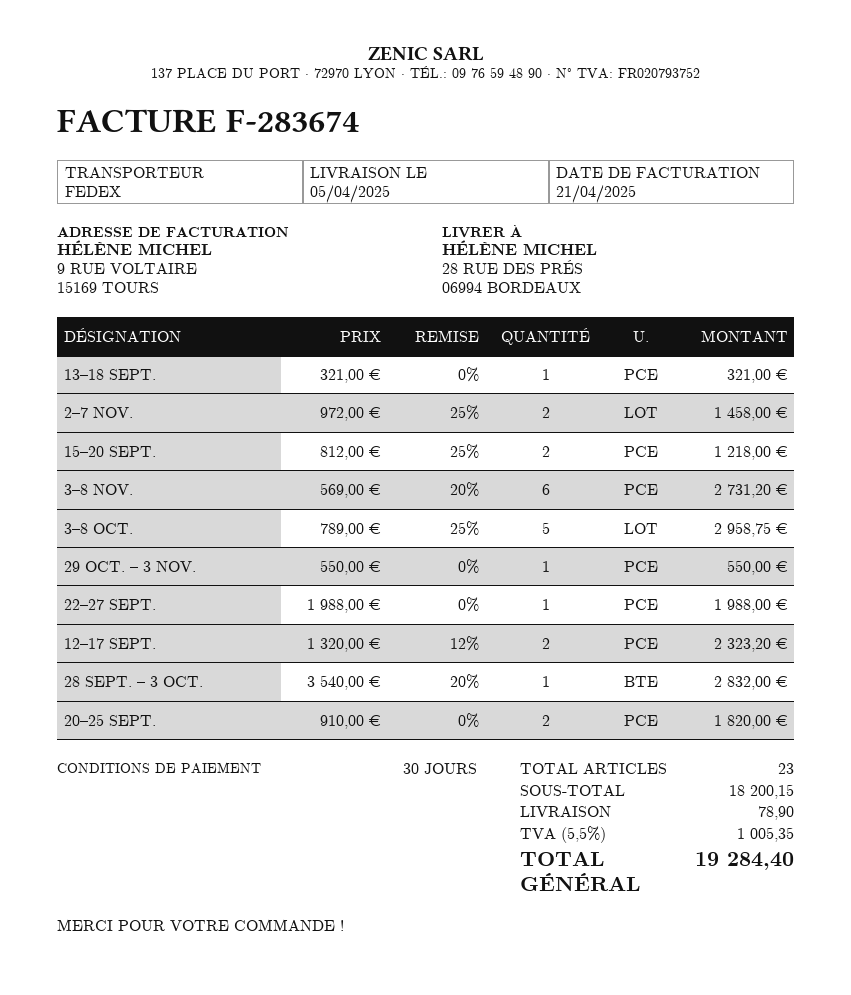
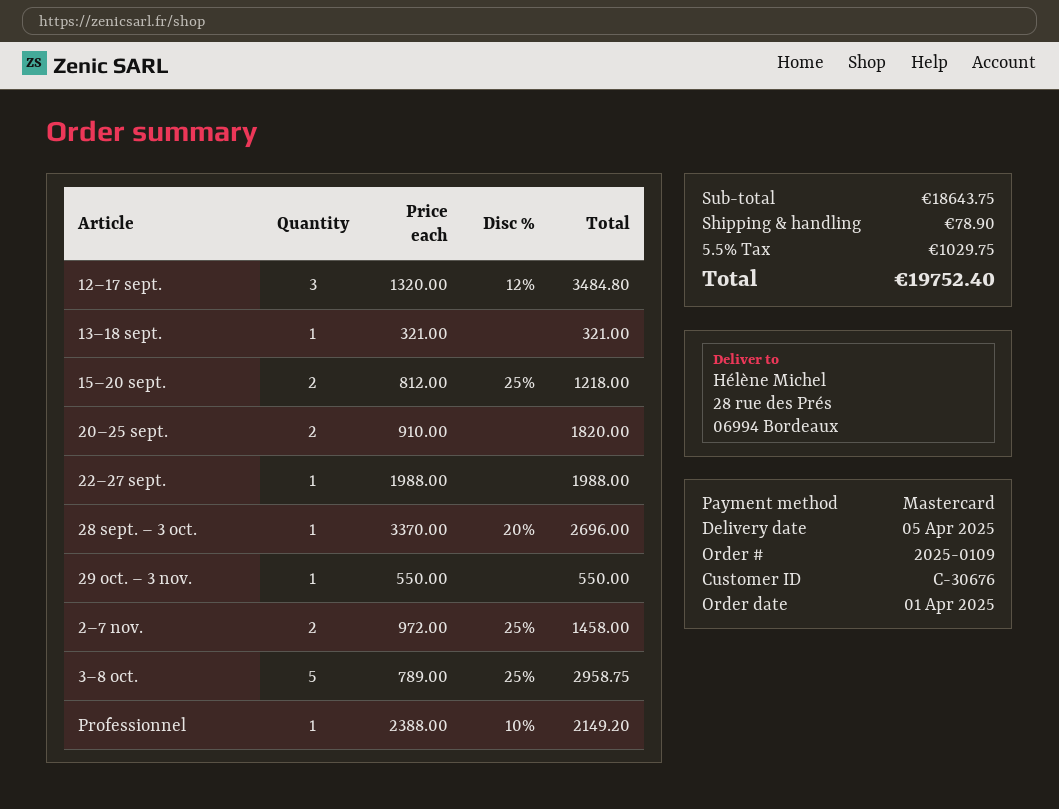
3–8 NOV.: 6 x 569.00 - 20% = 2731.20 -> none
12–17 SEPT.: 2 x 1320.00 - 12% = 2323.20 -> 3 x 1320.00 - 12% = 3484.80
28 SEPT. – 3 OCT.: 1 x 3540.00 - 20% = 2832.00 -> 1 x 3370.00 - 20% = 2696.00
Professionnel: none -> 1 x 2388.00 - 10% = 2149.20
subtotal: 18200.15 -> 18643.75
tax: 5.5% = 1005.35 -> 5.5% = 1029.75
total: 19284.40 -> 19752.40

